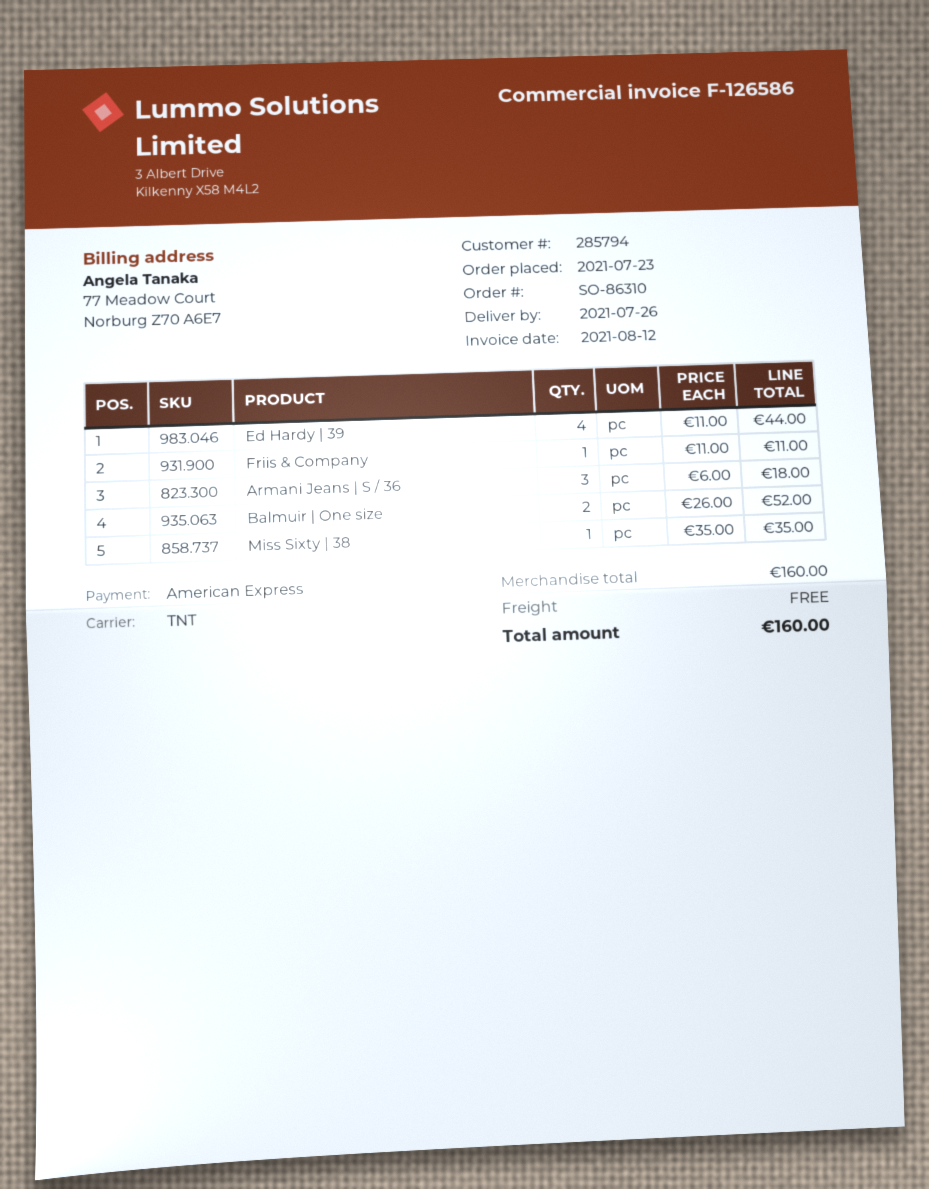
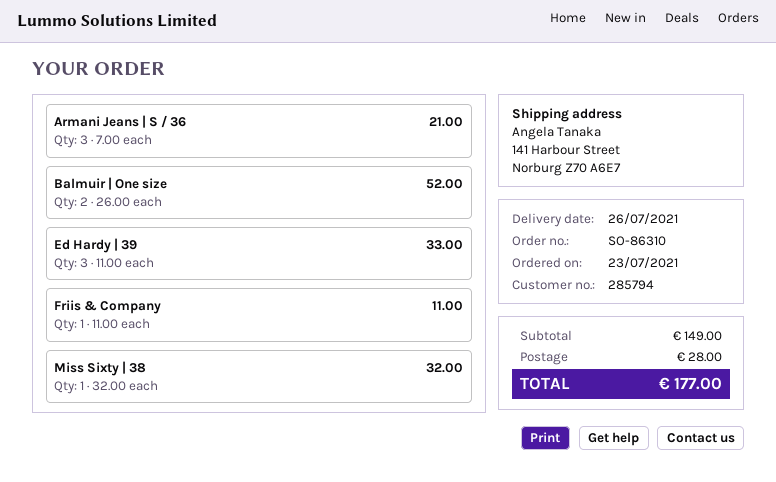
Ed Hardy | 39: 4 x 11.00 = 44.00 -> 3 x 11.00 = 33.00
Armani Jeans | S / 36: 3 x 6.00 = 18.00 -> 3 x 7.00 = 21.00
Miss Sixty | 38: 1 x 35.00 = 35.00 -> 1 x 32.00 = 32.00
subtotal: 160.00 -> 149.00
shipping: 0.00 -> 28.00
total: 160.00 -> 177.00

